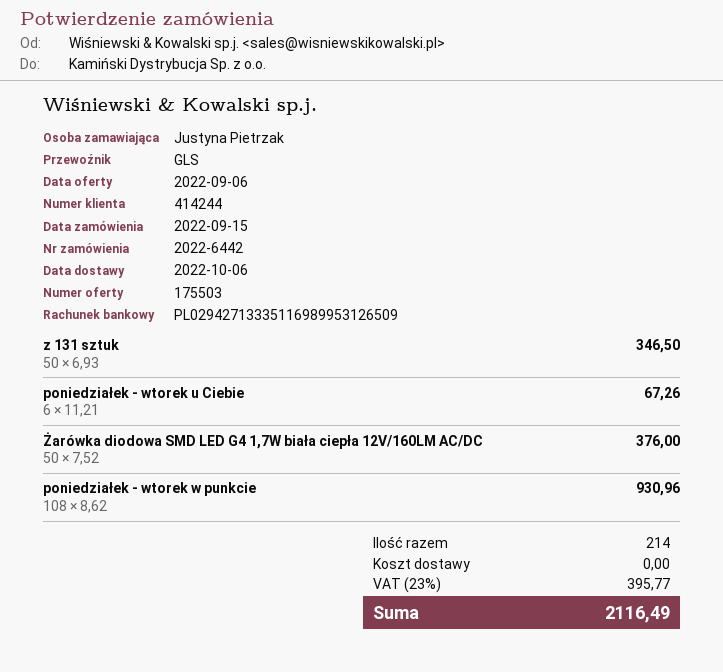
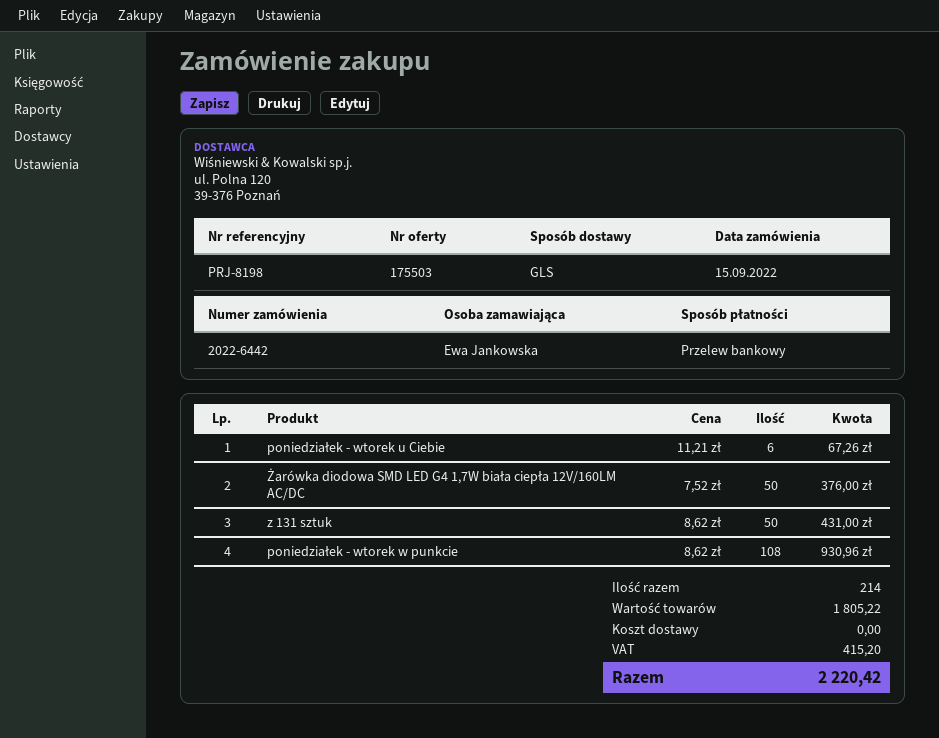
ordered by: Justyna Pietrzak -> Ewa Jankowska
z 131 sztuk: 50 x 6.93 = 346.50 -> 50 x 8.62 = 431.00
tax: 395.77 -> 415.20
total: 2116.49 -> 2220.42

